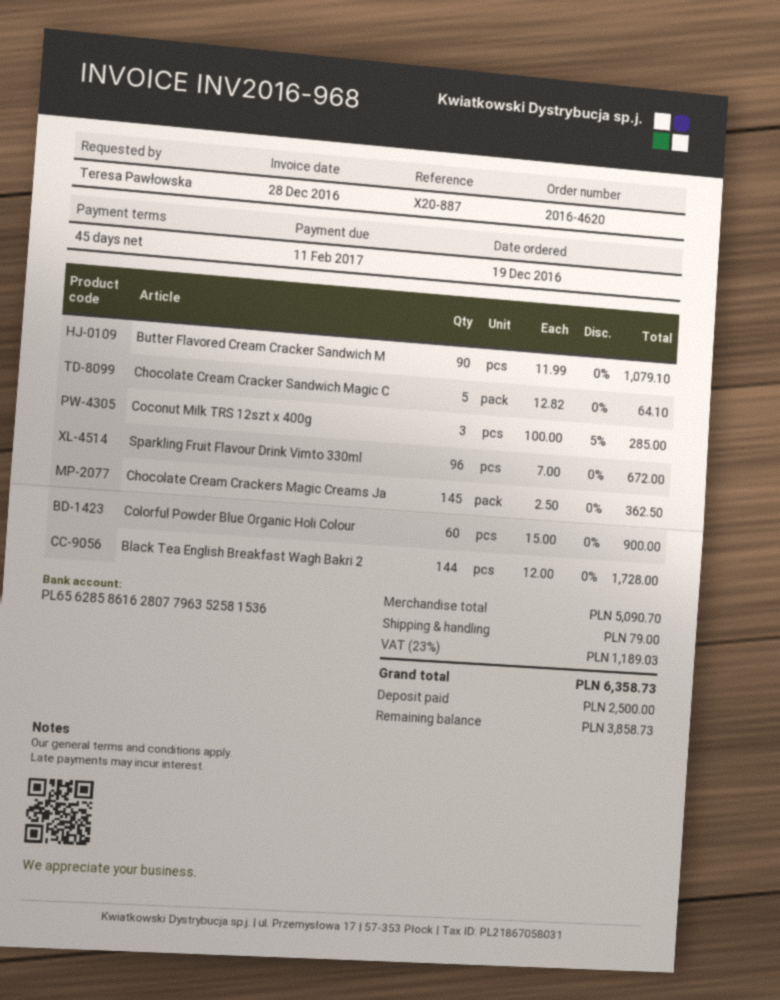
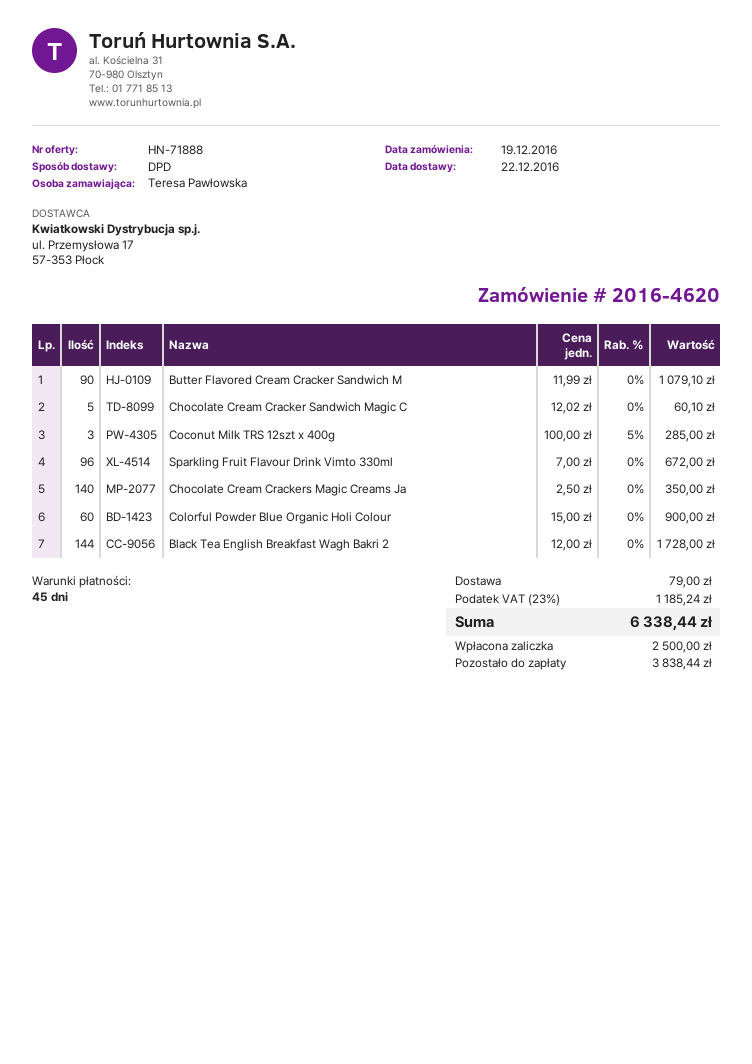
Chocolate Cream Cracker Sandwich Magic C: 5 x 12.82 = 64.10 -> 5 x 12.02 = 60.10
Chocolate Cream Crackers Magic Creams Ja: 145 x 2.50 = 362.50 -> 140 x 2.50 = 350.00
tax: 23% = 1189.03 -> 23% = 1185.24
total: 6358.73 -> 6338.44
balance: 3858.73 -> 3838.44

